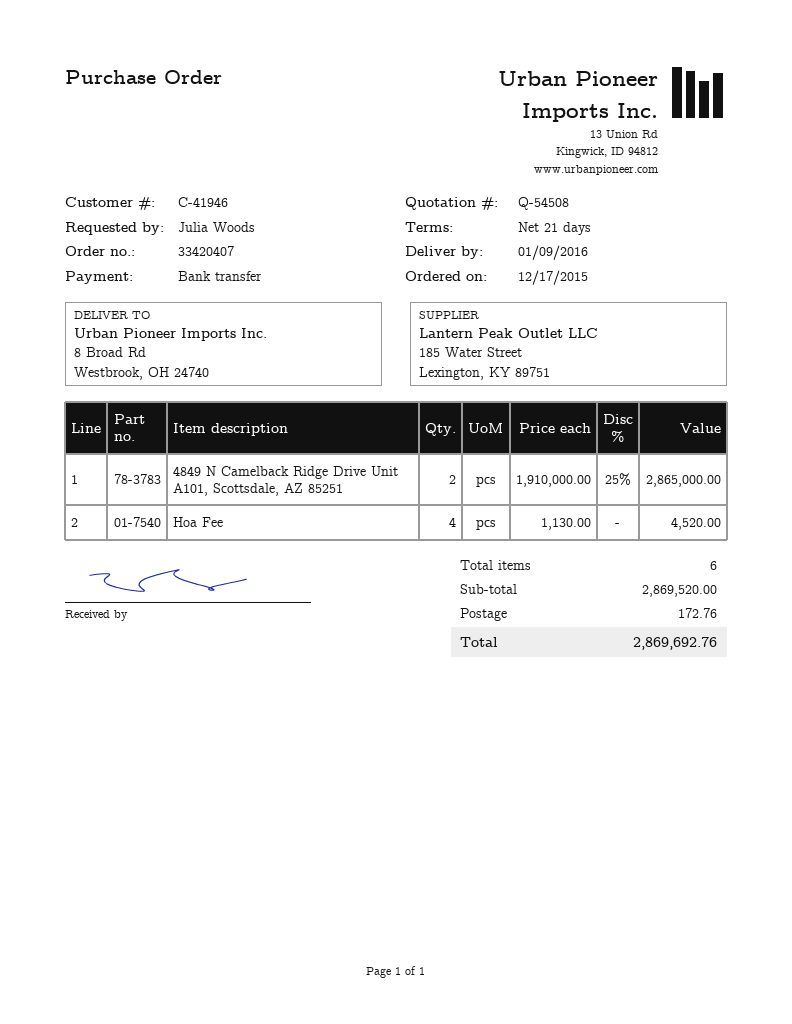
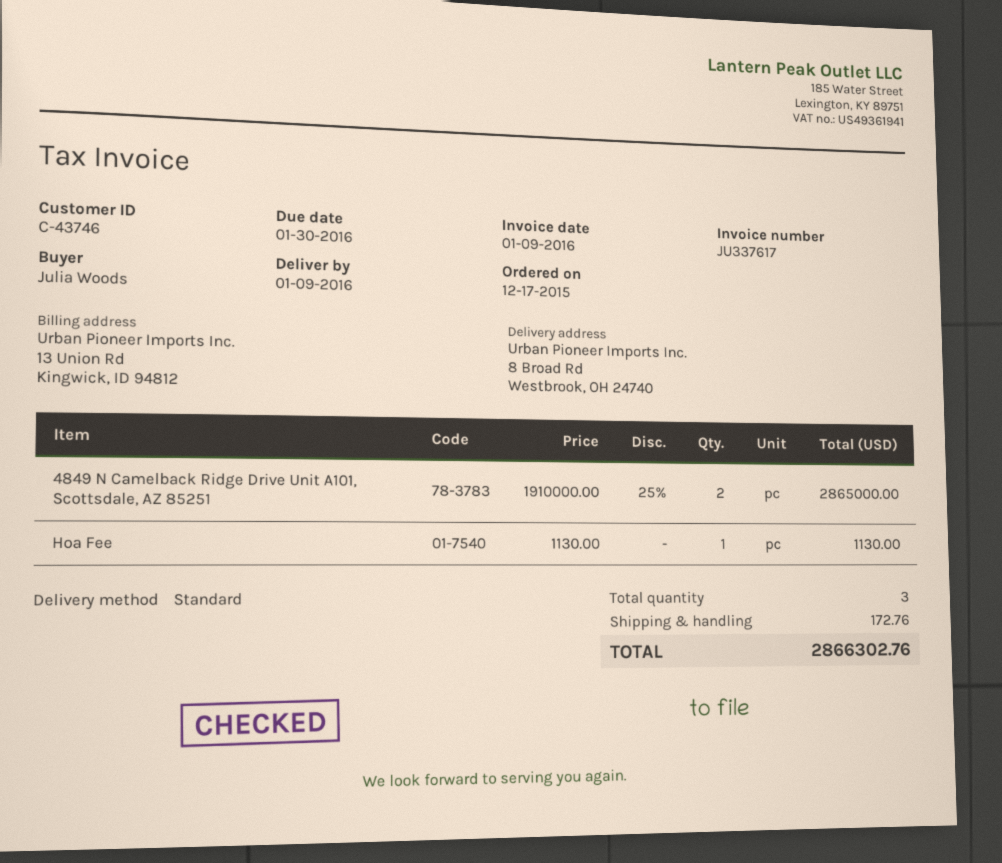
customer number: C-41946 -> C-43746
Hoa Fee: 4 x 1130.00 = 4520.00 -> 1 x 1130.00 = 1130.00
total quantity: 6 -> 3
total: 2869692.76 -> 2866302.76

